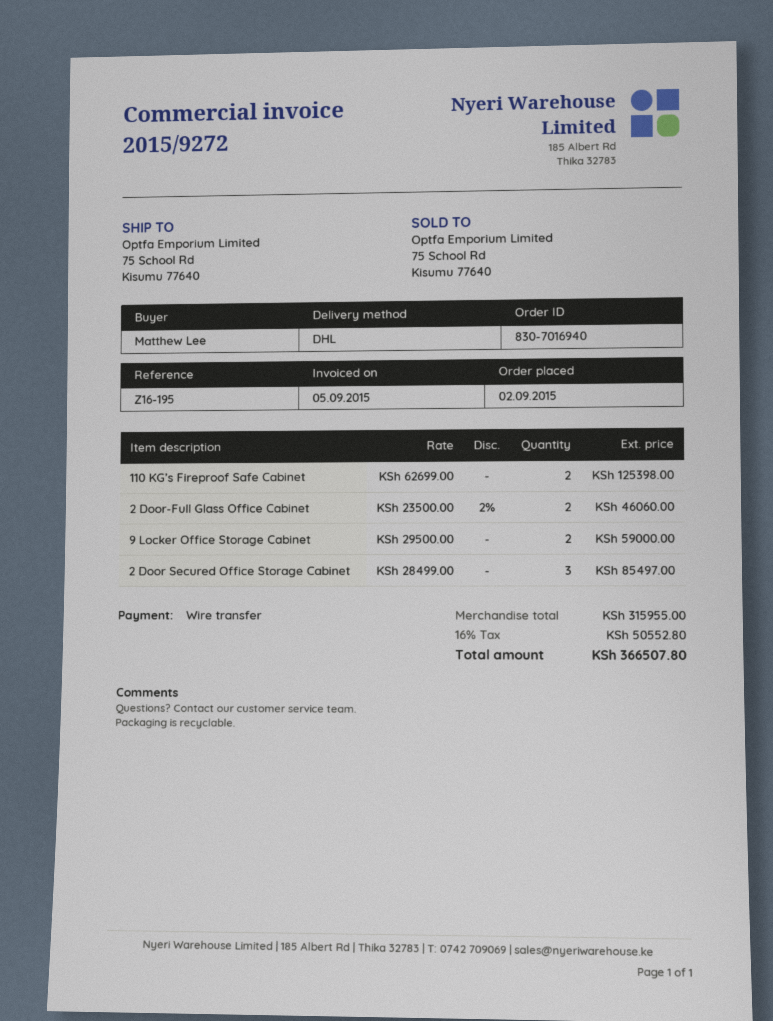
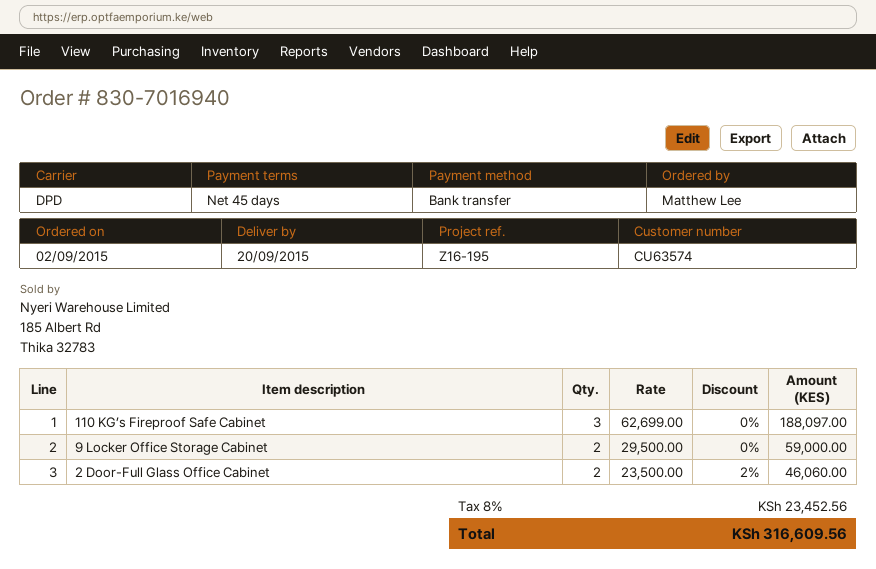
shipping method: DHL -> DPD
110 KG’s Fireproof Safe Cabinet: 2 x 62699.00 = 125398.00 -> 3 x 62699.00 = 188097.00
2 Door Secured Office Storage Cabinet: 3 x 28499.00 = 85497.00 -> none
tax: 16% = 50552.80 -> 8% = 23452.56
total: 366507.80 -> 316609.56

